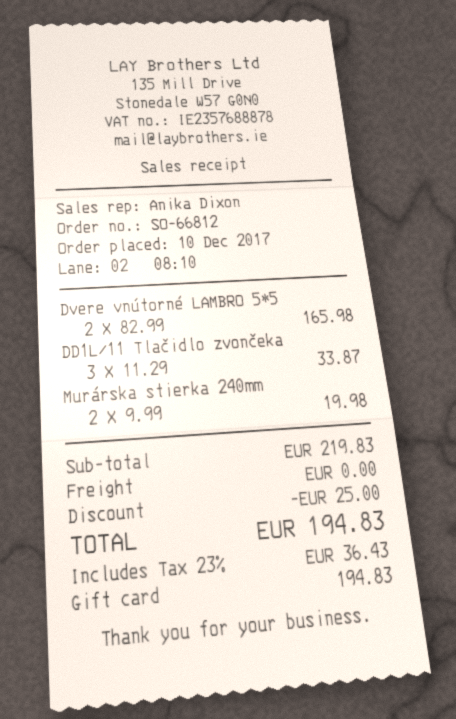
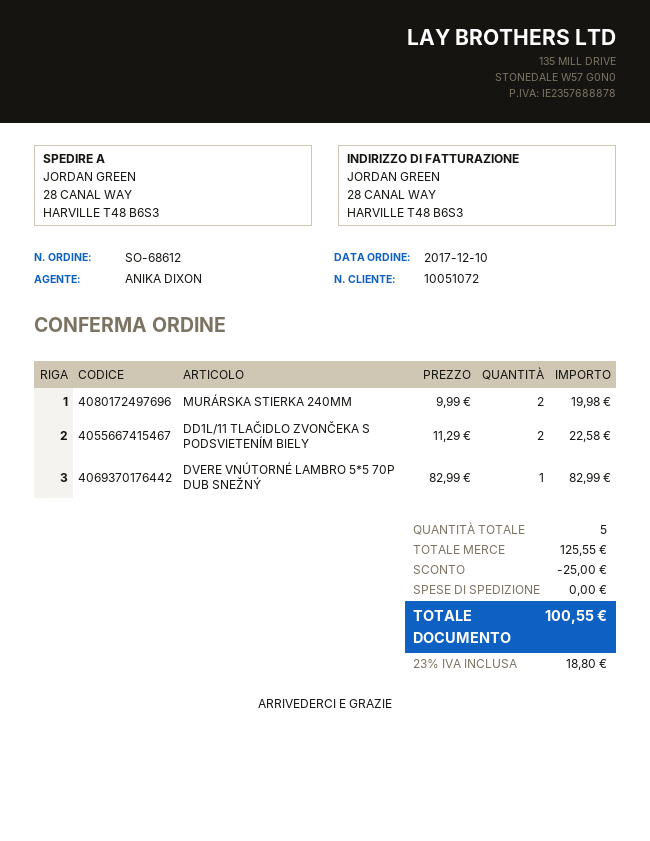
order number: SO-66812 -> SO-68612
Dvere vnútorné LAMBRO 5*5: 2 x 82.99 = 165.98 -> 1 x 82.99 = 82.99
DD1L/11 Tlačidlo zvončeka: 3 x 11.29 = 33.87 -> 2 x 11.29 = 22.58
subtotal: 219.83 -> 125.55
tax: 23% = 36.43 -> 23% = 18.80
total: 194.83 -> 100.55

